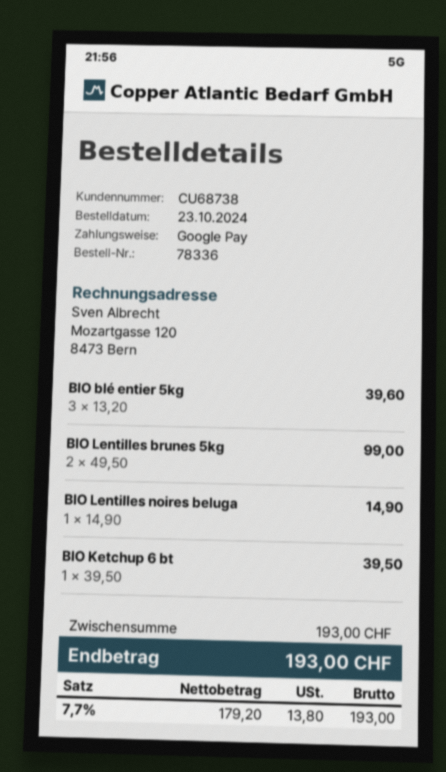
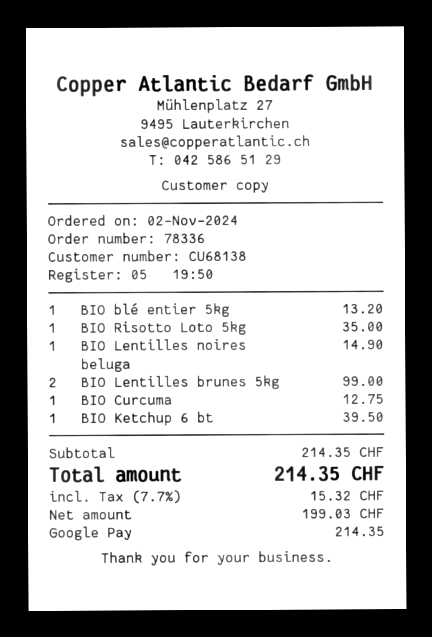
order date: 2024-10-23 -> 2024-11-02
customer number: CU68738 -> CU68138
BIO blé entier 5kg: 3 for 39.60 -> 1 for 13.20
BIO Risotto Loto 5kg: none -> 1 for 35.00
BIO Curcuma: none -> 1 for 12.75
subtotal: 193.00 -> 214.35
net: 179.20 -> 199.03
tax: 7.7% = 13.80 -> 7.7% = 15.32
total: 193.00 -> 214.35

